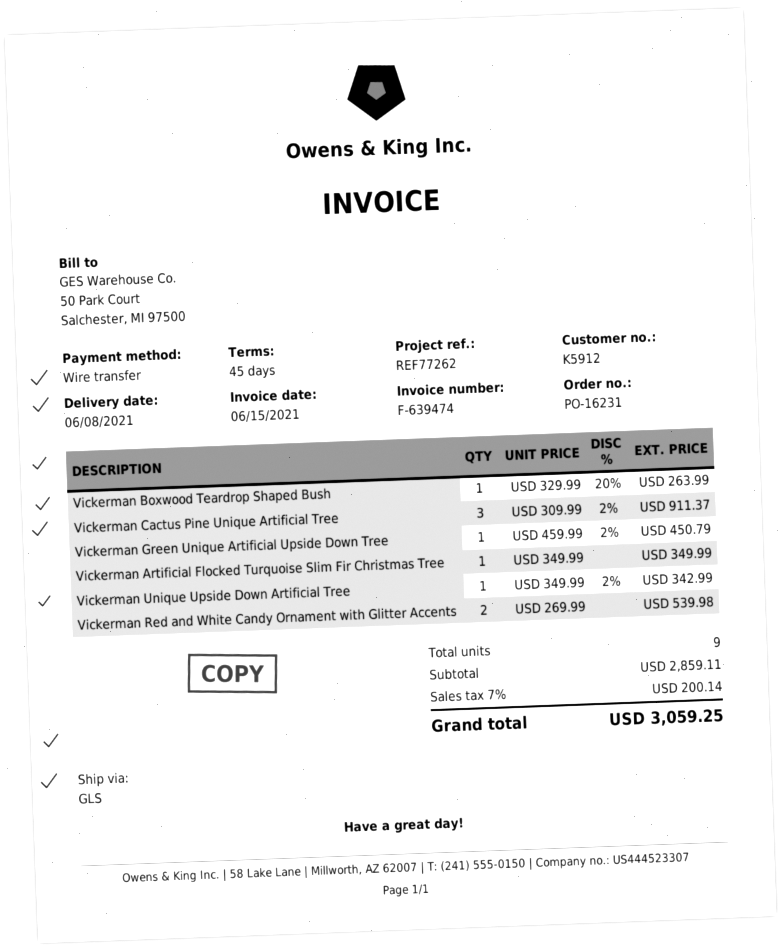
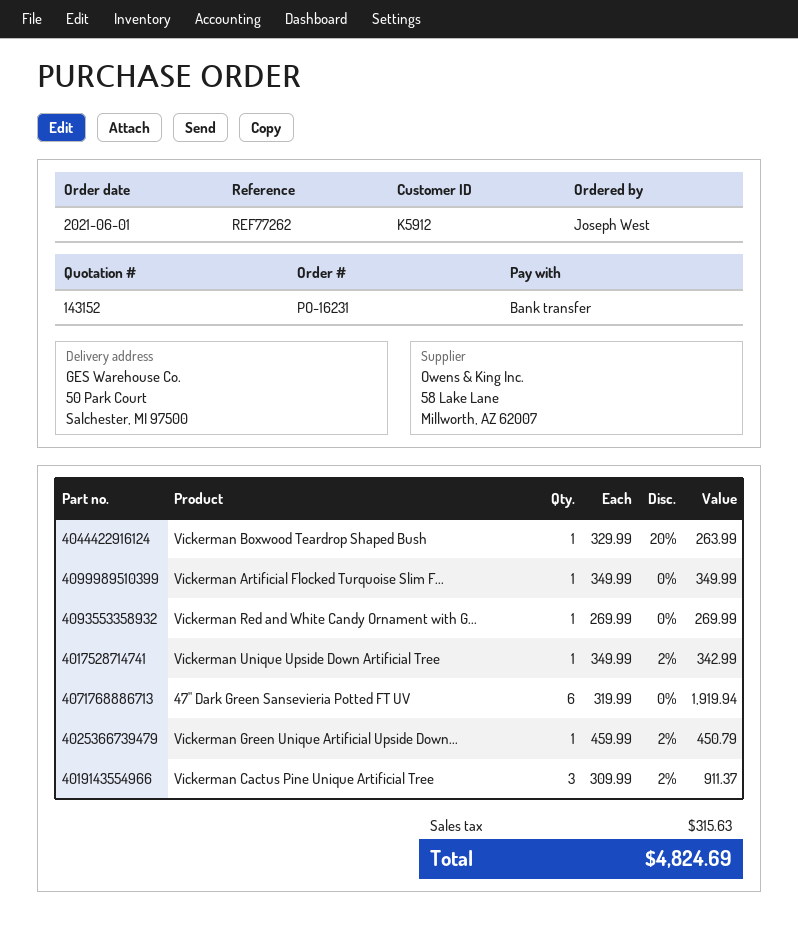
Vickerman Red and White Candy Ornament with Glitter Accents: 2 x 269.99 = 539.98 -> 1 x 269.99 = 269.99
47" Dark Green Sansevieria Potted FT UV: none -> 6 x 319.99 = 1919.94
tax: 200.14 -> 315.63
total: 3059.25 -> 4824.69

